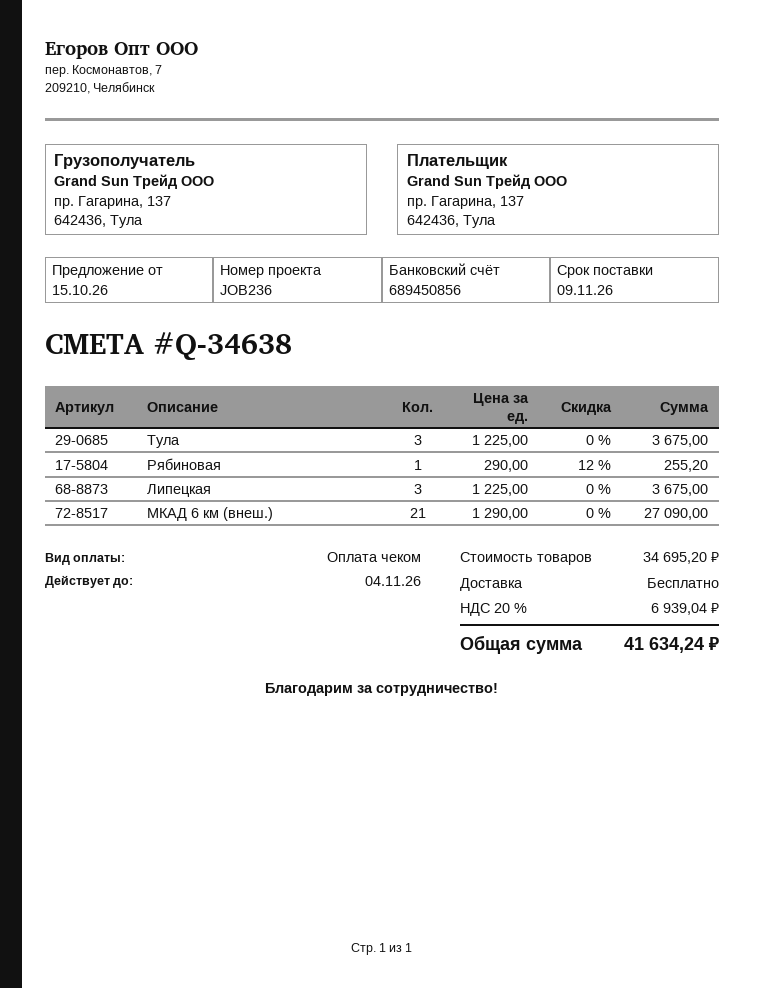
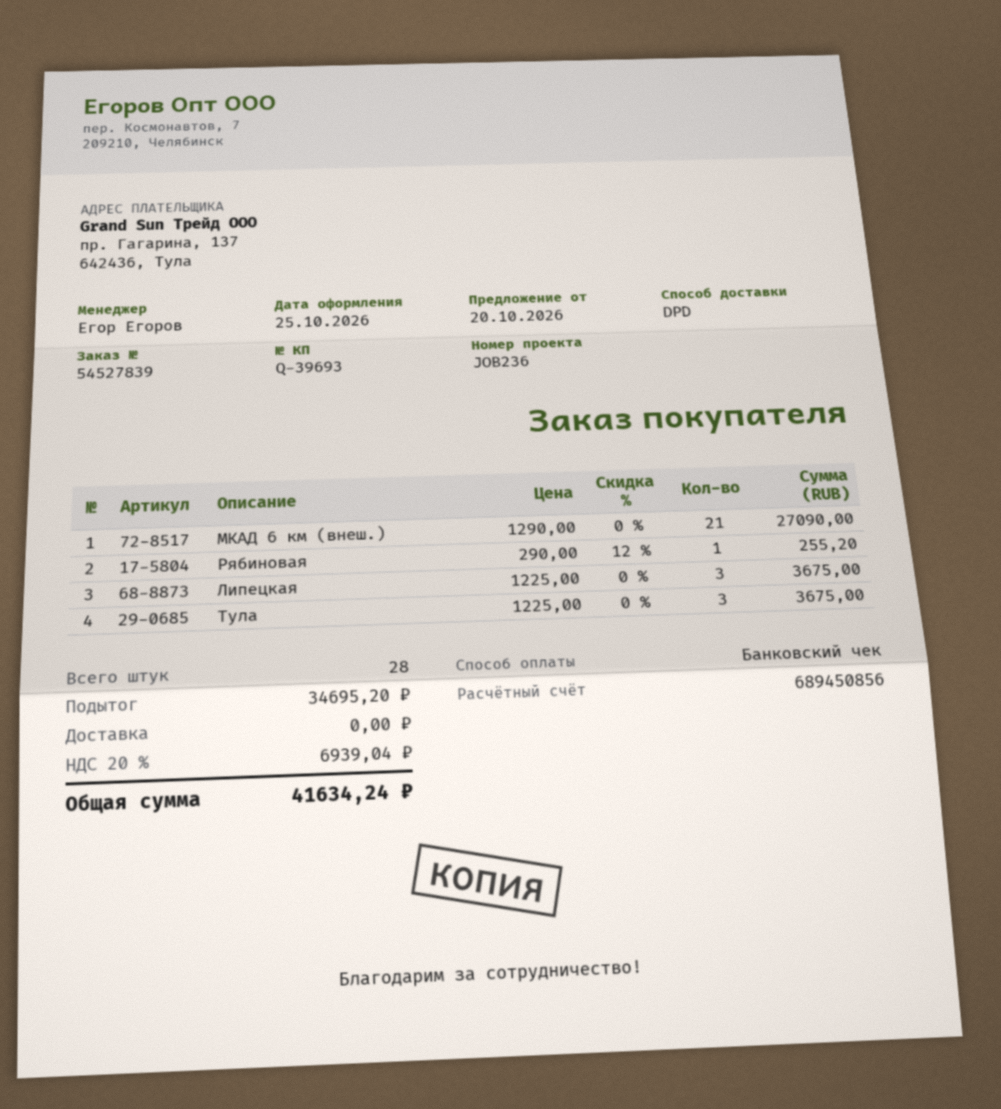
quote number: Q-34638 -> Q-39693
quote date: 2026-10-15 -> 2026-10-20

